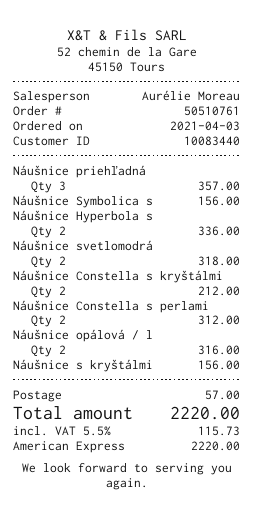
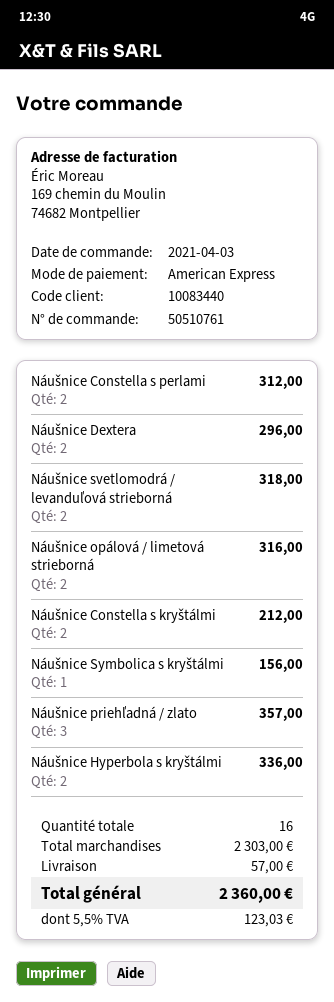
Náušnice s kryštálmi: 1 for 156.00 -> none
Náušnice Dextera: none -> 2 for 296.00
tax: 5.5% = 115.73 -> 5.5% = 123.03
total: 2220.00 -> 2360.00

